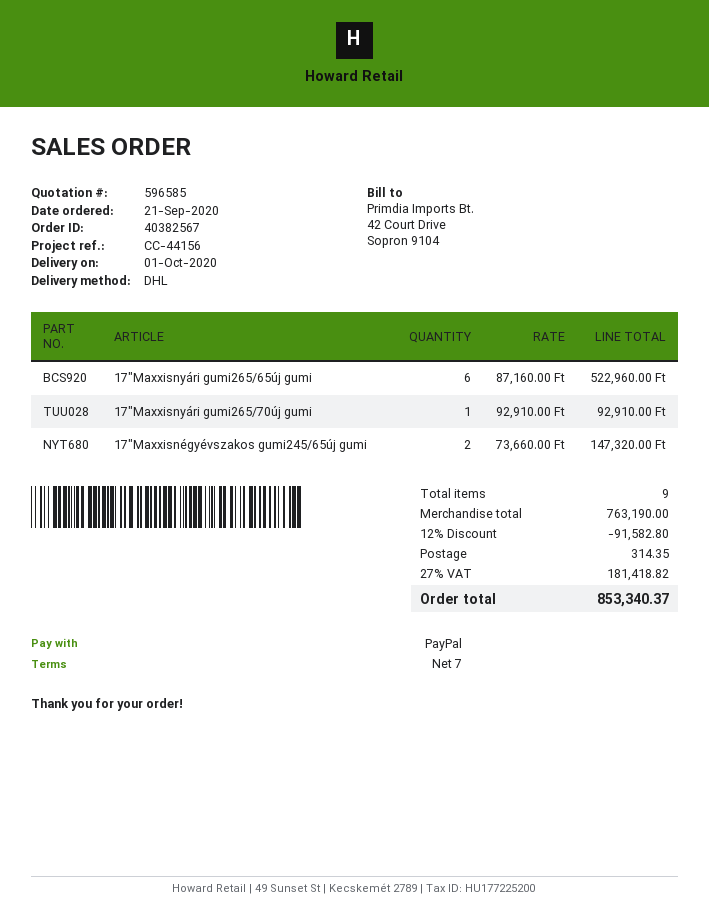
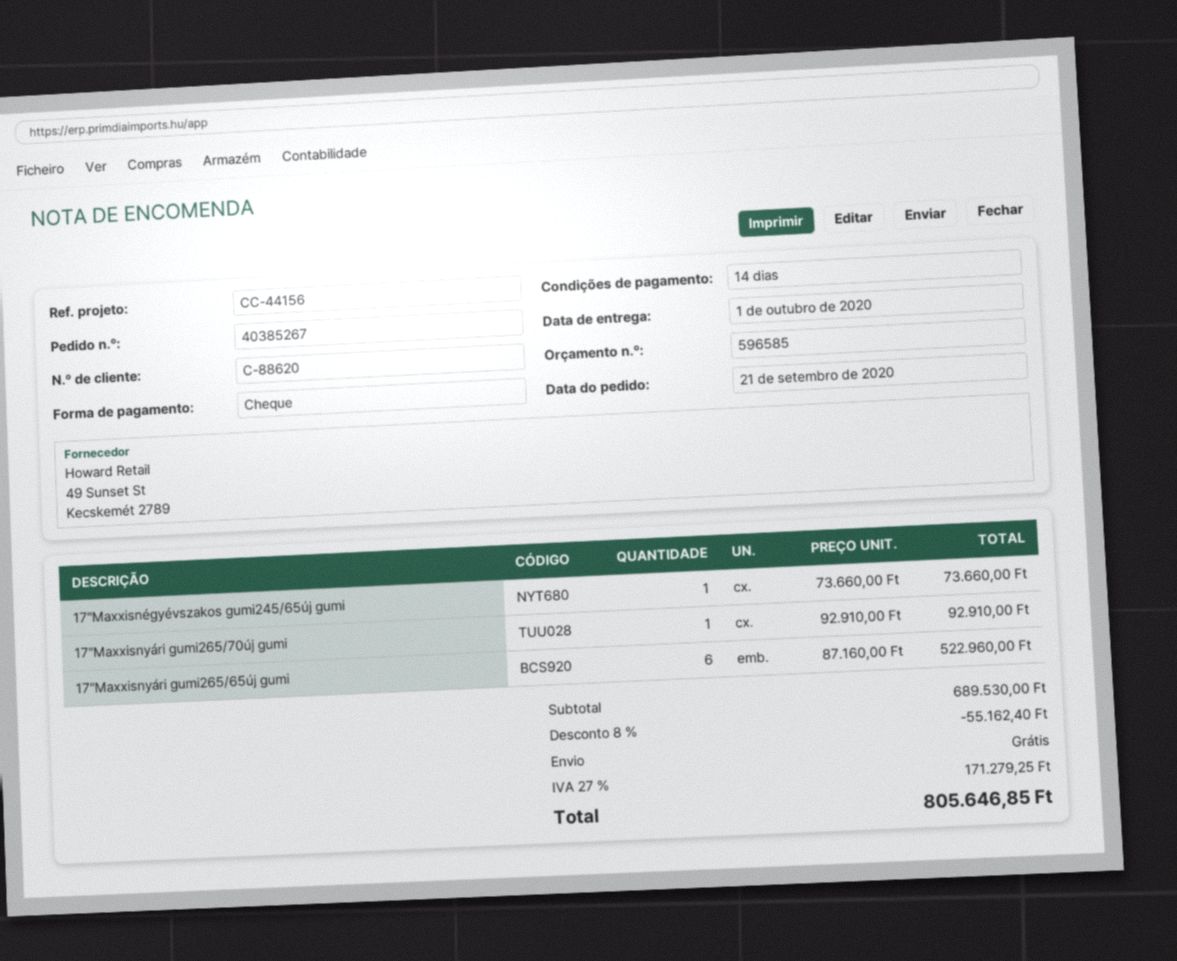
order number: 40382567 -> 40385267
payment terms: 7 days -> 14 days
payment method: PayPal -> cheque
17"Maxxisnégyévszakos gumi245/65új gumi: 2 x 73660.00 = 147320.00 -> 1 x 73660.00 = 73660.00
subtotal: 763190.00 -> 689530.00
discount: 12% = 91582.80 -> 8% = 55162.40
shipping: 314.35 -> 0.00
tax: 27% = 181418.82 -> 27% = 171279.25
total: 853340.37 -> 805646.85

